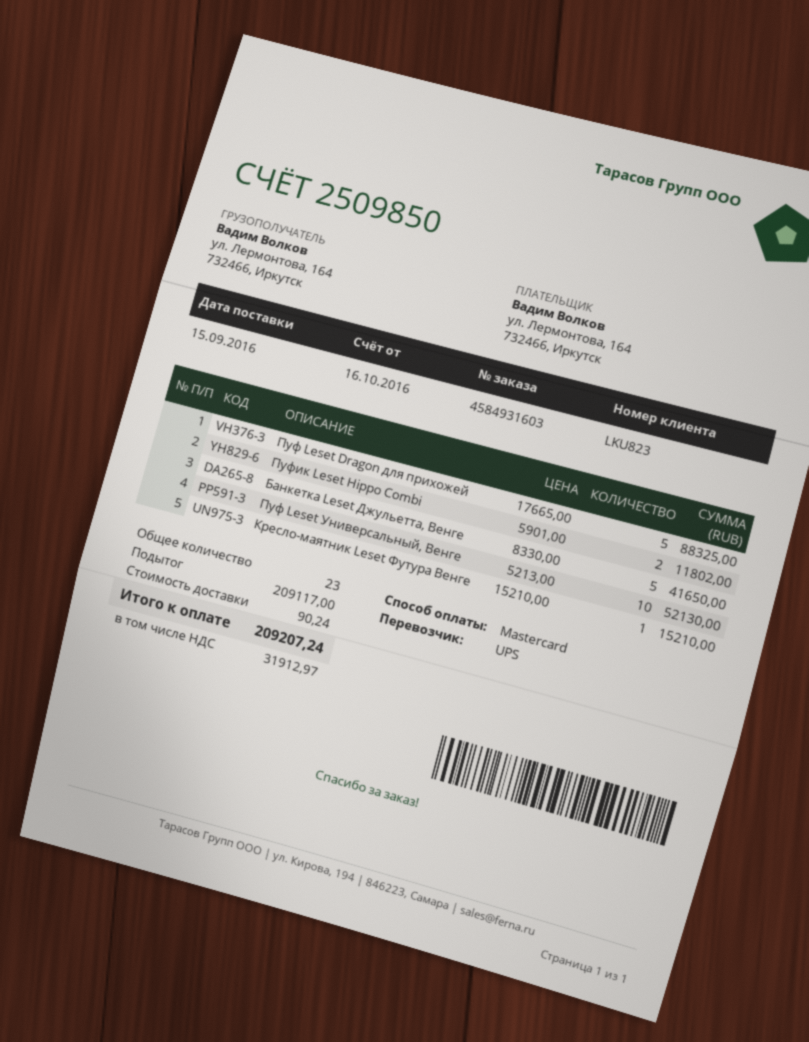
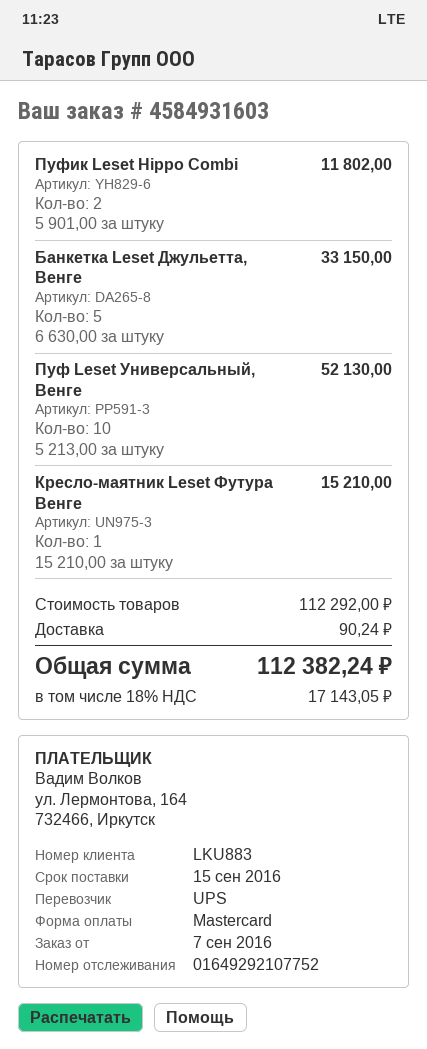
customer number: LKU823 -> LKU883
Пуф Leset Dragon для прихожей: 5 x 17665.00 = 88325.00 -> none
Банкетка Leset Джульетта, Венге: 5 x 8330.00 = 41650.00 -> 5 x 6630.00 = 33150.00
subtotal: 209117.00 -> 112292.00
tax: 31912.97 -> 17143.05
total: 209207.24 -> 112382.24

